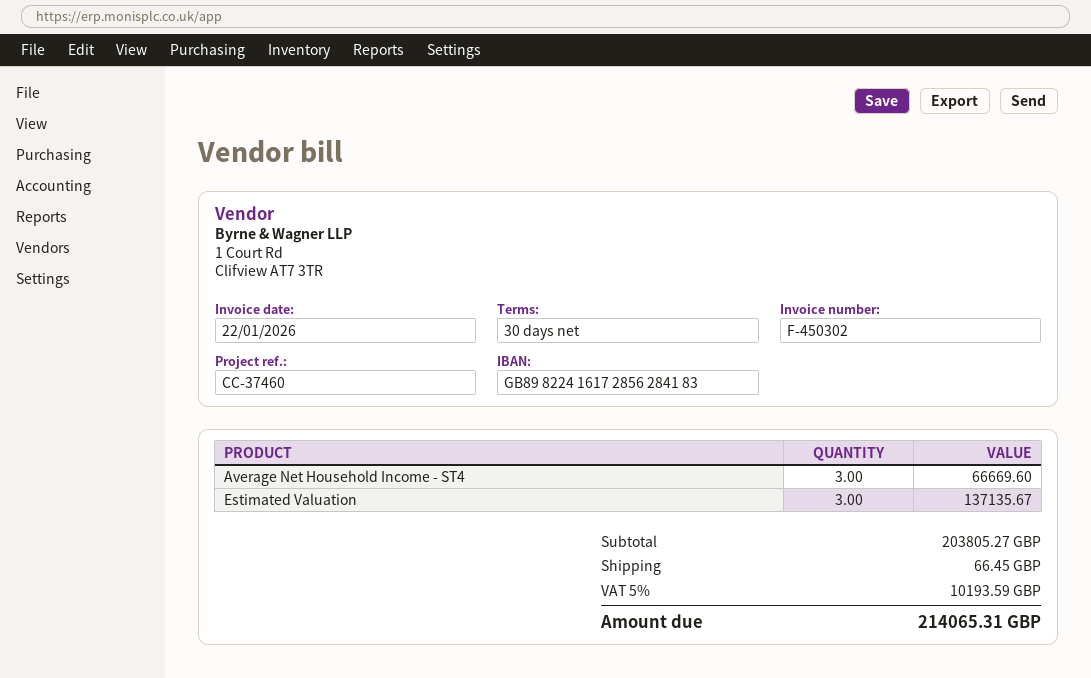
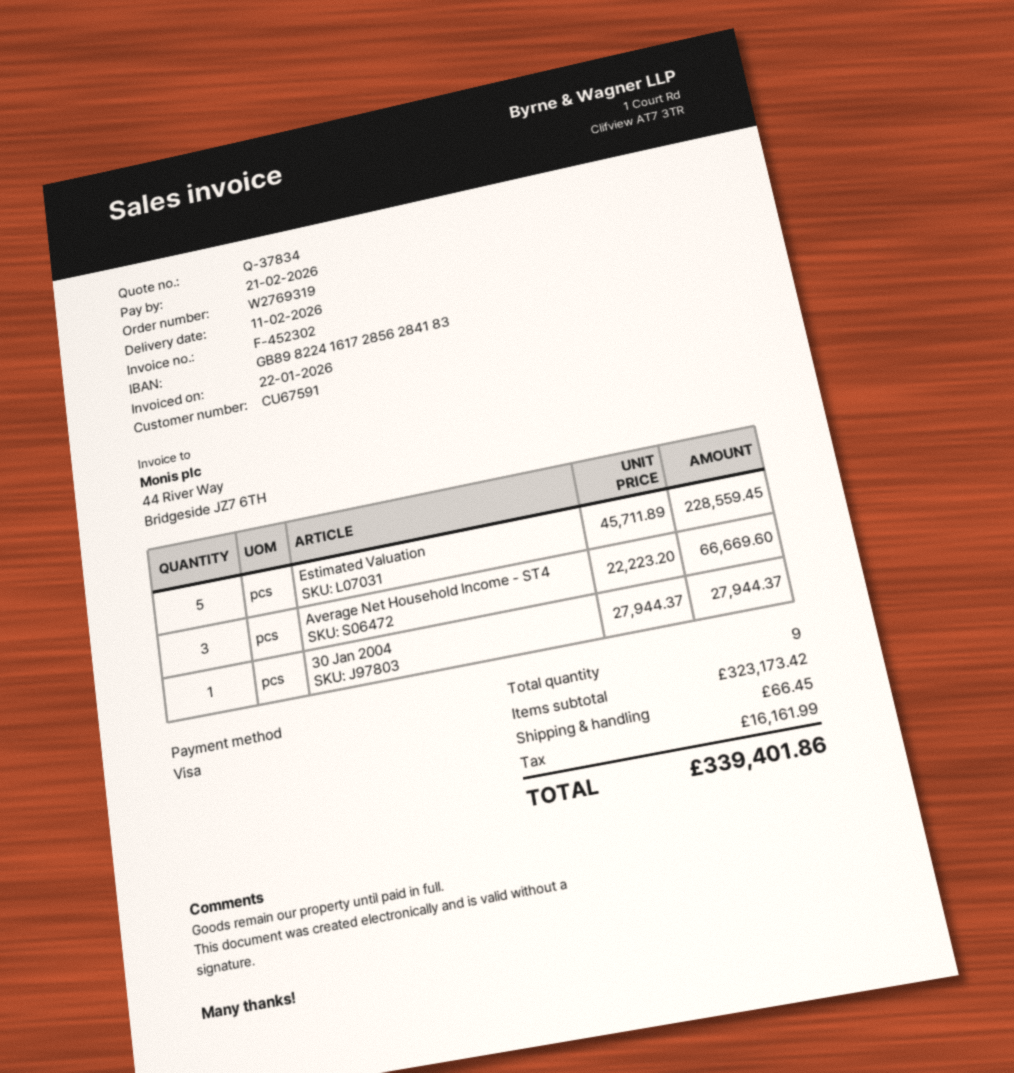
invoice number: F-450302 -> F-452302
Estimated Valuation: 3 for 137135.67 -> 5 for 228559.45
30 Jan 2004: none -> 1 for 27944.37
subtotal: 203805.27 -> 323173.42
tax: 10193.59 -> 16161.99
total: 214065.31 -> 339401.86

